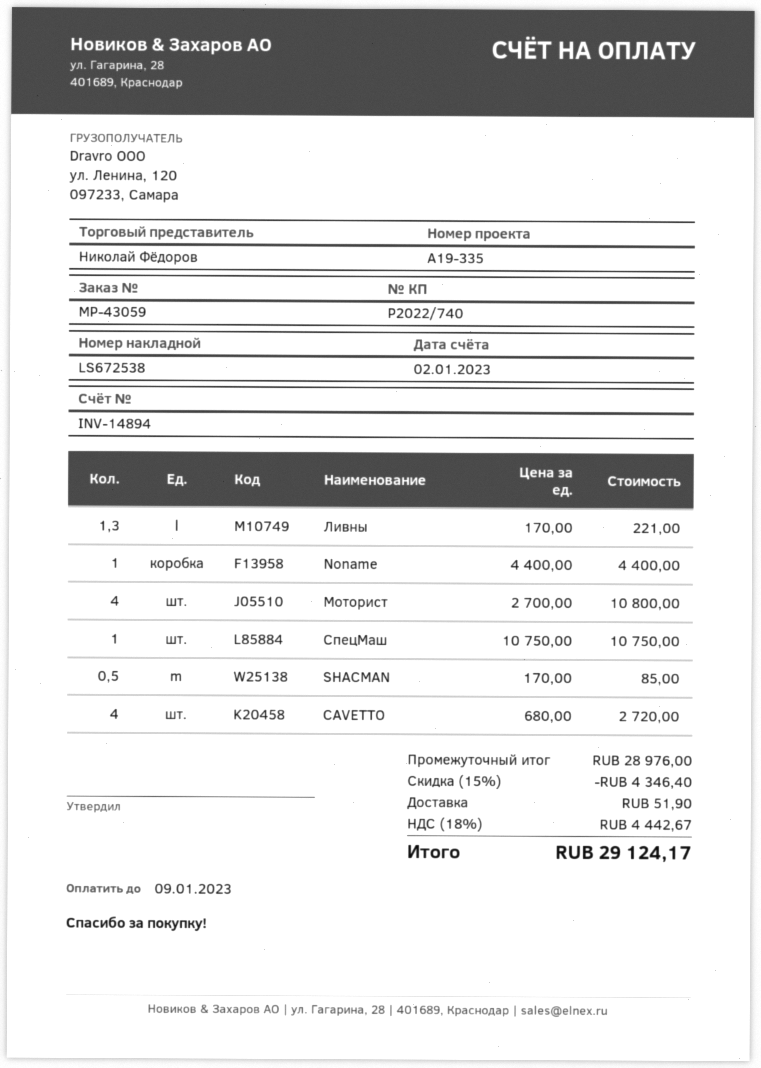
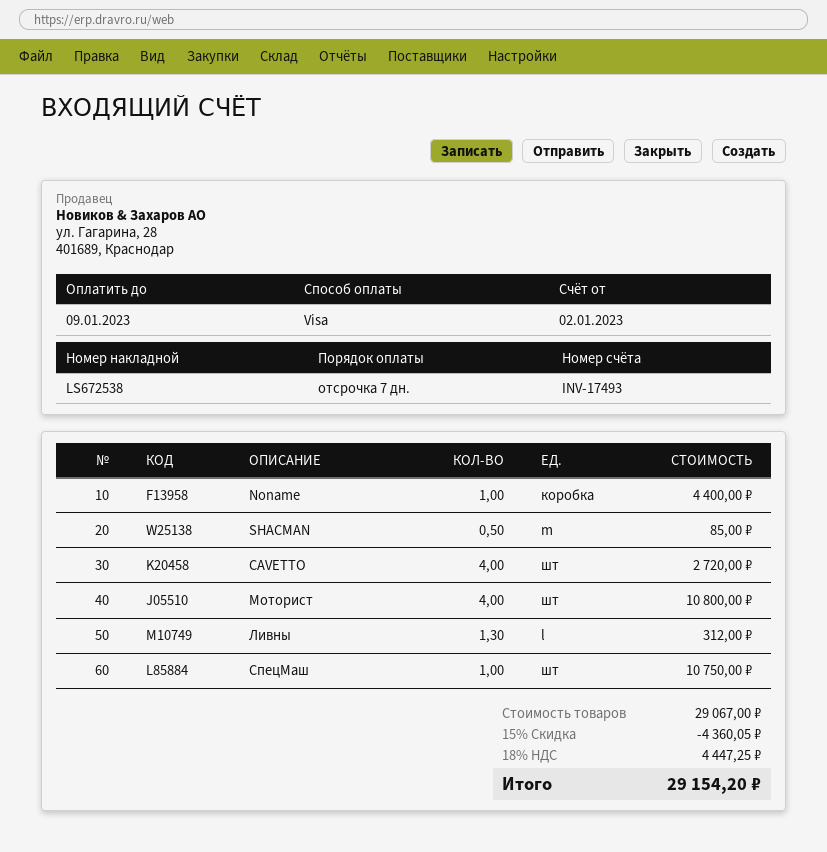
invoice number: INV-14894 -> INV-17493
Ливны: 1.3 for 221.00 -> 1.3 for 312.00
subtotal: 28976.00 -> 29067.00
discount: 15% = 4346.40 -> 15% = 4360.05
shipping: 51.90 -> none
tax: 18% = 4442.67 -> 18% = 4447.25
total: 29124.17 -> 29154.20

